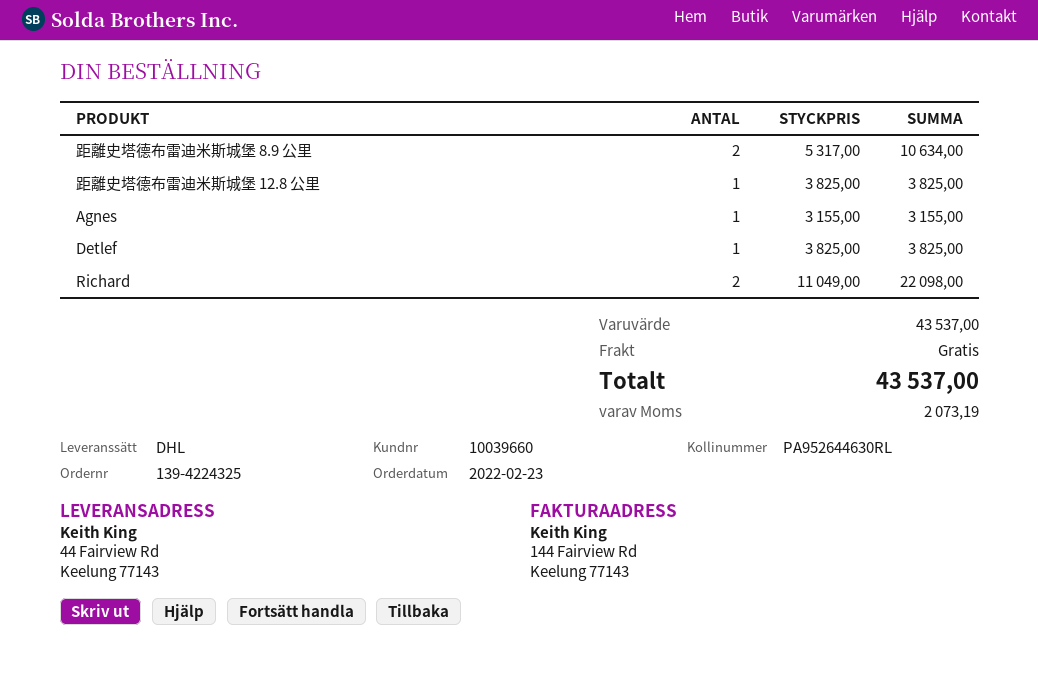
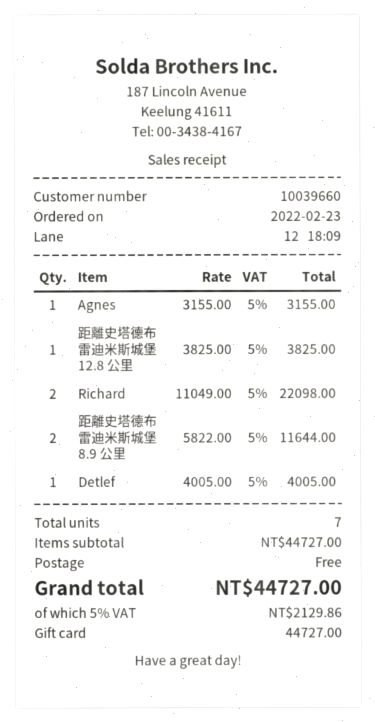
距離史塔德布雷迪米斯城堡 8.9 公里: 2 x 5317.00 = 10634.00 -> 2 x 5822.00 = 11644.00
Detlef: 1 x 3825.00 = 3825.00 -> 1 x 4005.00 = 4005.00
subtotal: 43537.00 -> 44727.00
tax: 2073.19 -> 2129.86
total: 43537.00 -> 44727.00

